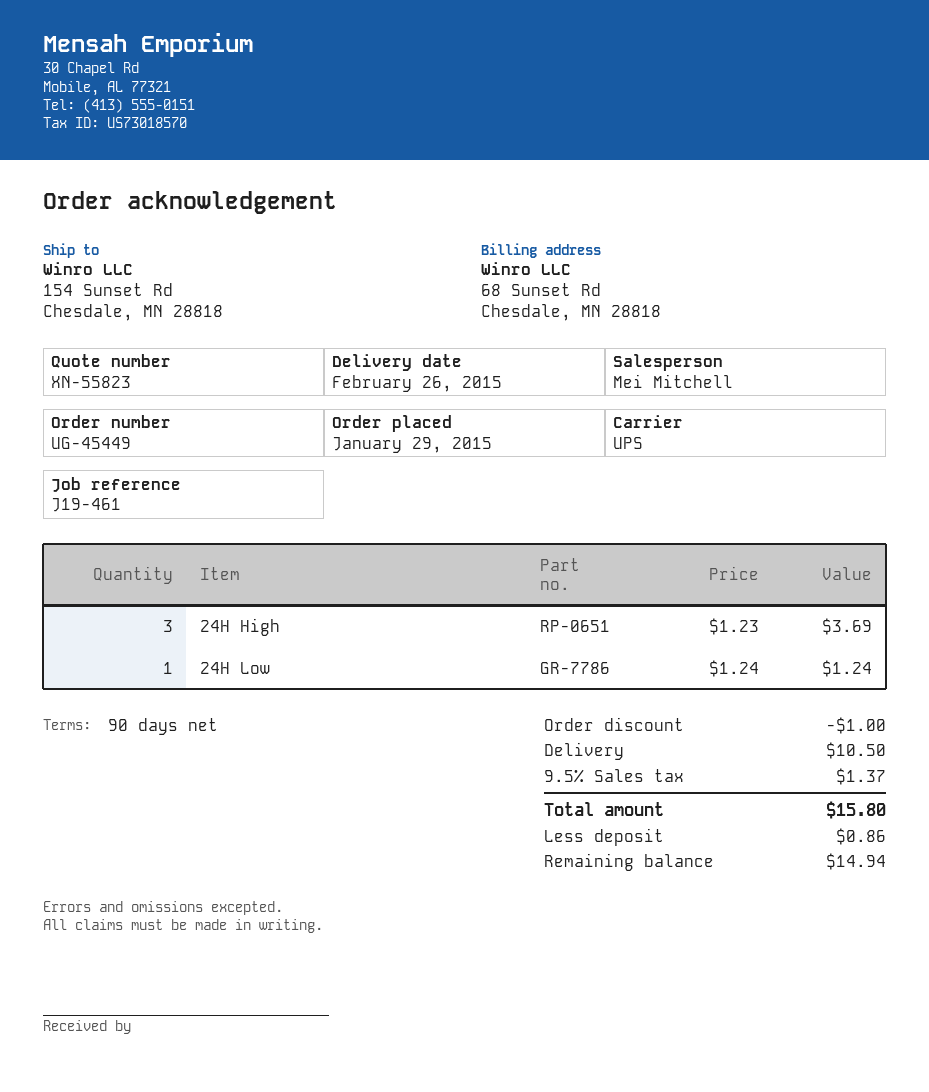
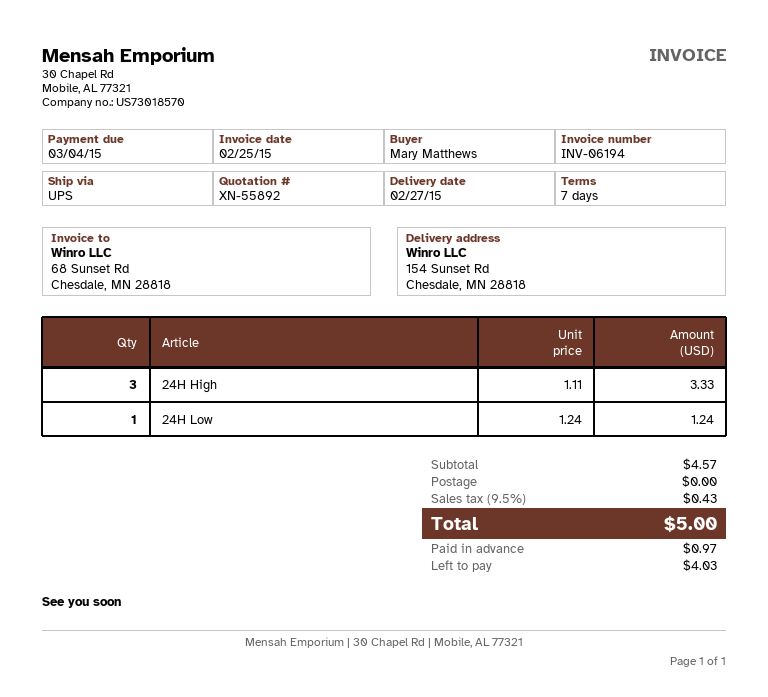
quote number: XN-55823 -> XN-55892
delivery date: 2015-02-26 -> 2015-02-27
payment terms: 90 days -> 7 days
24H High: 3 x 1.23 = 3.69 -> 3 x 1.11 = 3.33
discount: 1.00 -> none
shipping: 10.50 -> 0.00
tax: 9.5% = 1.37 -> 9.5% = 0.43
total: 15.80 -> 5.00
deposit: 0.86 -> 0.97
balance: 14.94 -> 4.03

